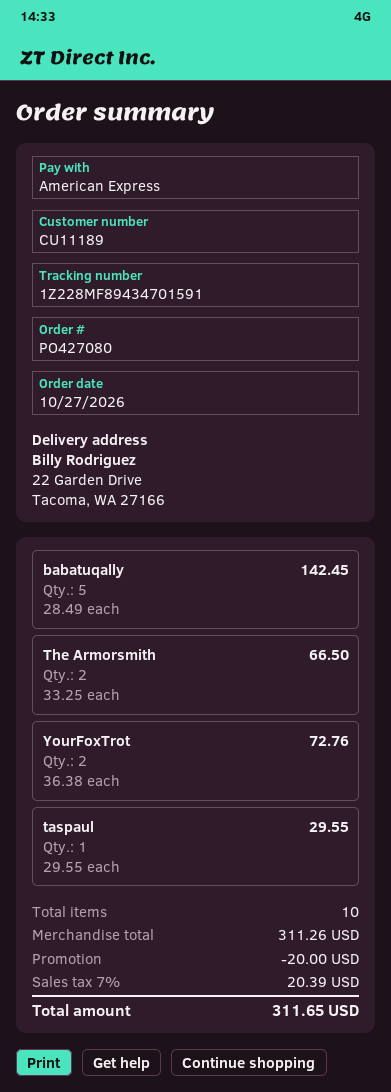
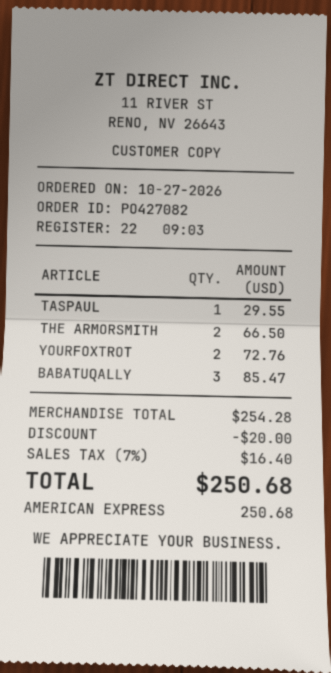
order number: PO427080 -> PO427082
babatuqally: 5 for 142.45 -> 3 for 85.47
subtotal: 311.26 -> 254.28
tax: 7% = 20.39 -> 7% = 16.40
total: 311.65 -> 250.68

